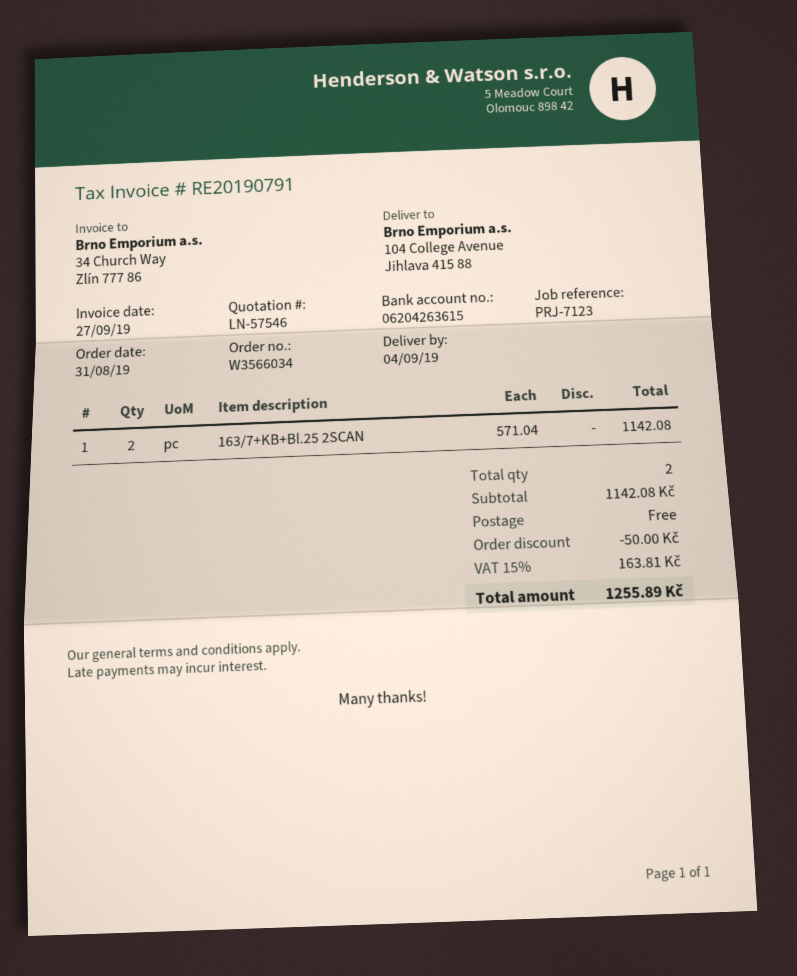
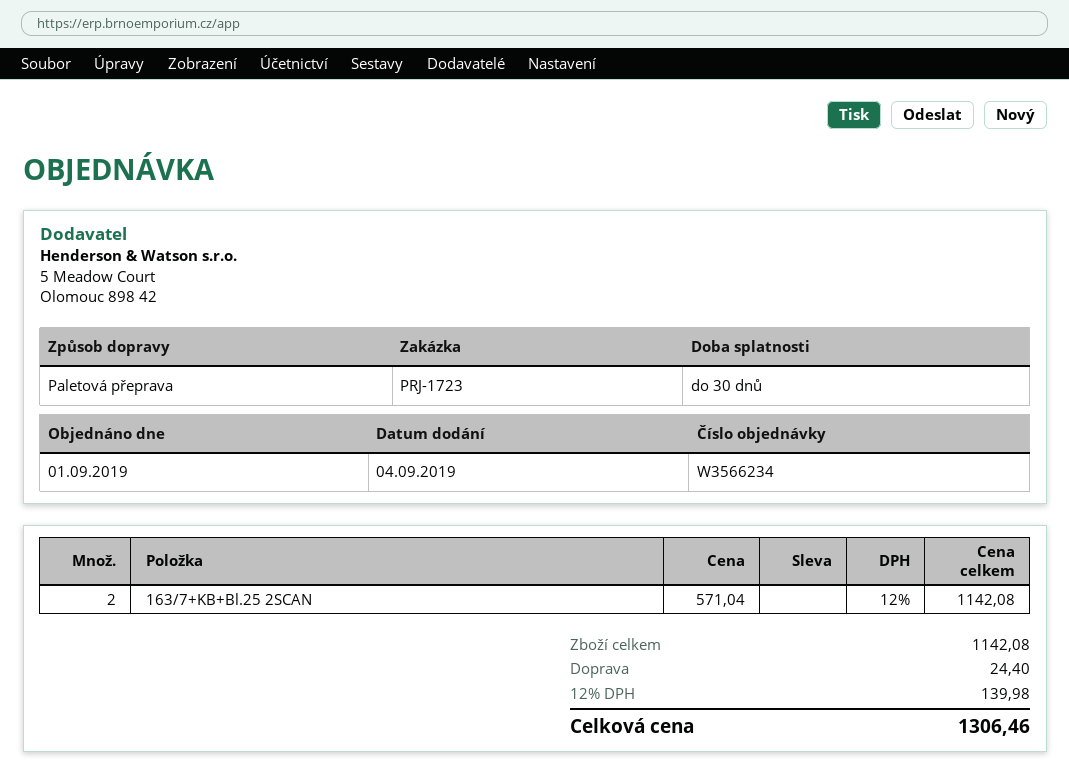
order number: W3566034 -> W3566234
order date: 2019-08-31 -> 2019-09-01
reference: PRJ-7123 -> PRJ-1723
discount: 50.00 -> none
shipping: 0.00 -> 24.40
tax: 15% = 163.81 -> 12% = 139.98
total: 1255.89 -> 1306.46

